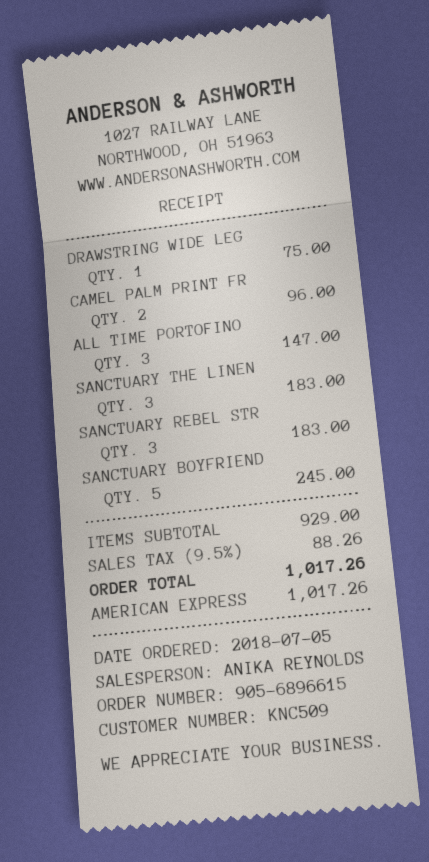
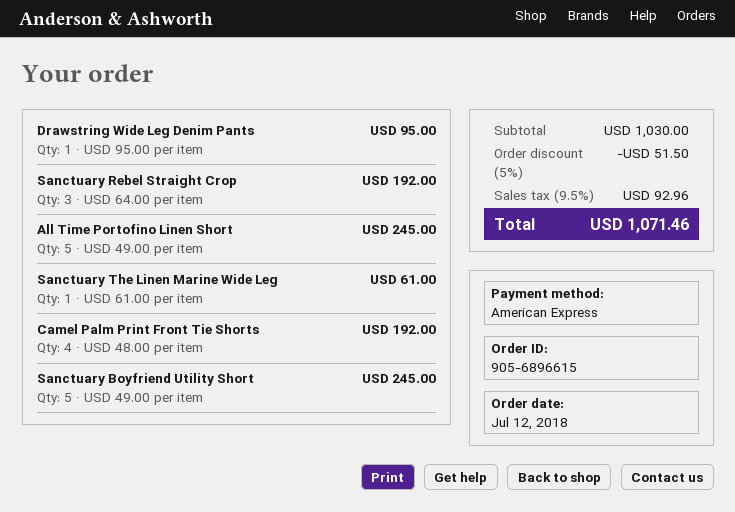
order date: 2018-07-05 -> 2018-07-12
DRAWSTRING WIDE LEG: 1 for 75.00 -> 1 for 95.00
CAMEL PALM PRINT FR: 2 for 96.00 -> 4 for 192.00
ALL TIME PORTOFINO: 3 for 147.00 -> 5 for 245.00
SANCTUARY THE LINEN: 3 for 183.00 -> 1 for 61.00
SANCTUARY REBEL STR: 3 for 183.00 -> 3 for 192.00
subtotal: 929.00 -> 1030.00
discount: none -> 5% = 51.50
tax: 9.5% = 88.26 -> 9.5% = 92.96
total: 1017.26 -> 1071.46

